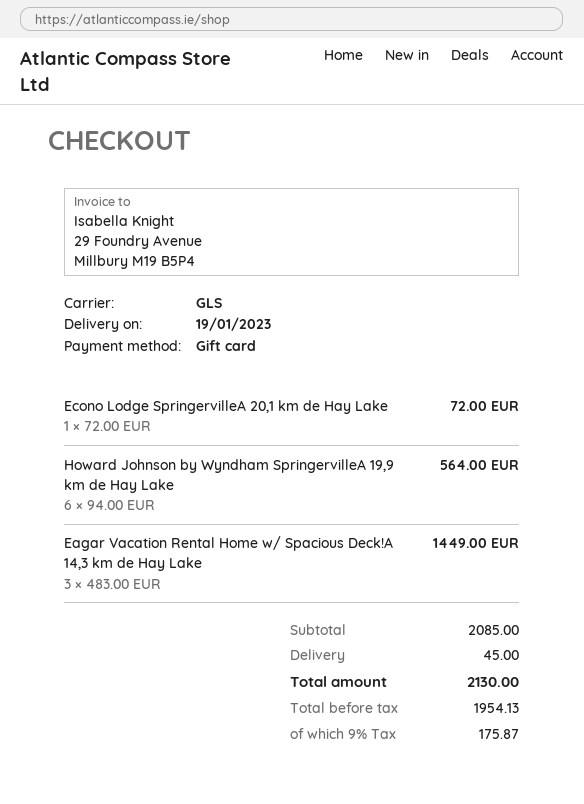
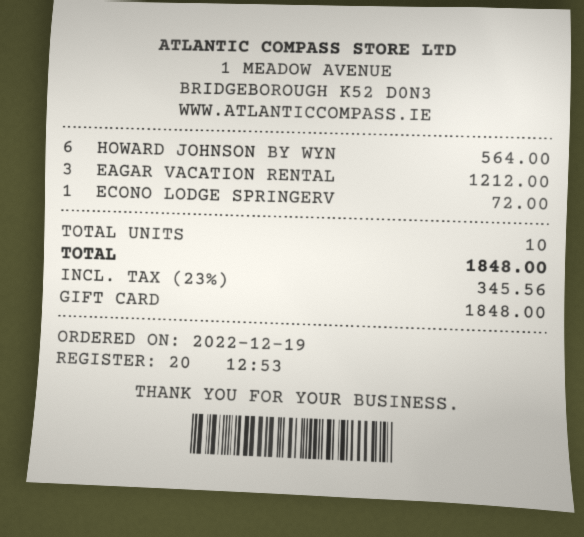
Eagar Vacation Rental Home w/ Spacious Deck!A 14,3 km de Hay Lake: 3 for 1449.00 -> 3 for 1212.00
shipping: 45.00 -> none
tax: 9% = 175.87 -> 23% = 345.56
total: 2130.00 -> 1848.00

